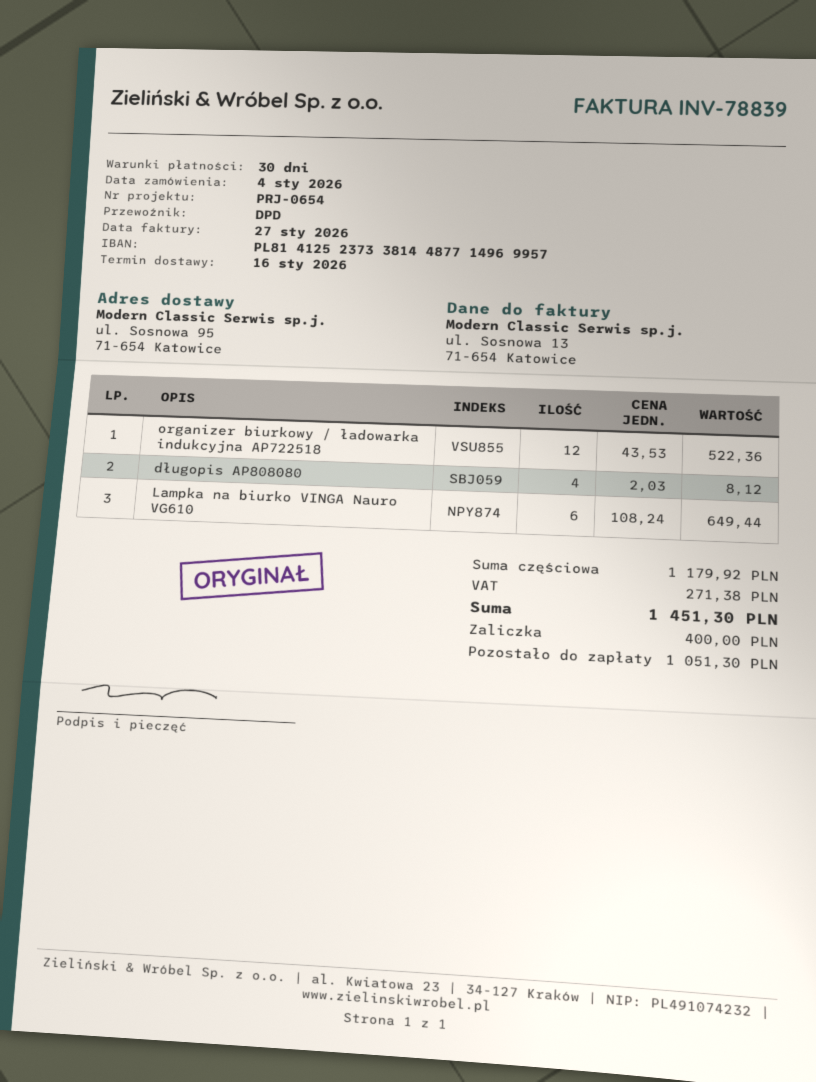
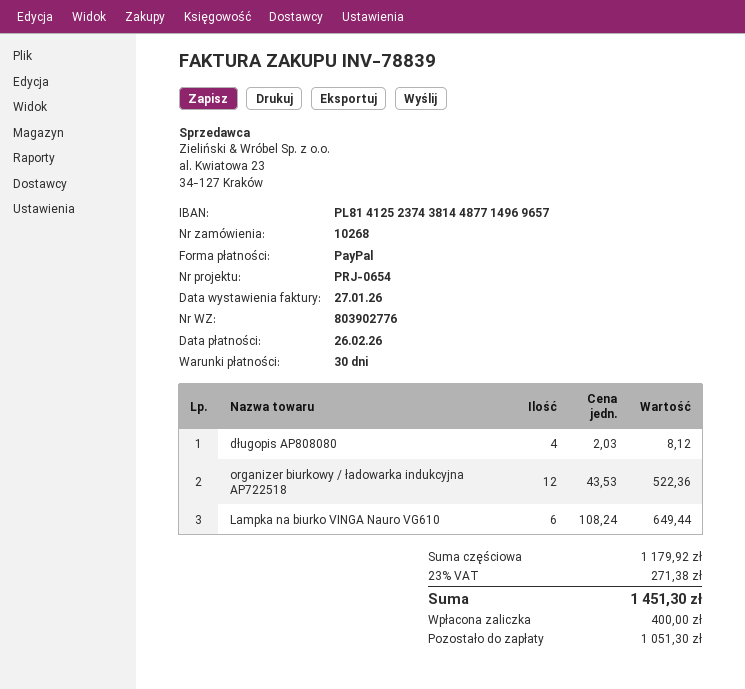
bank account: PL81412523733814487714969957 -> PL81412523743814487714969657

